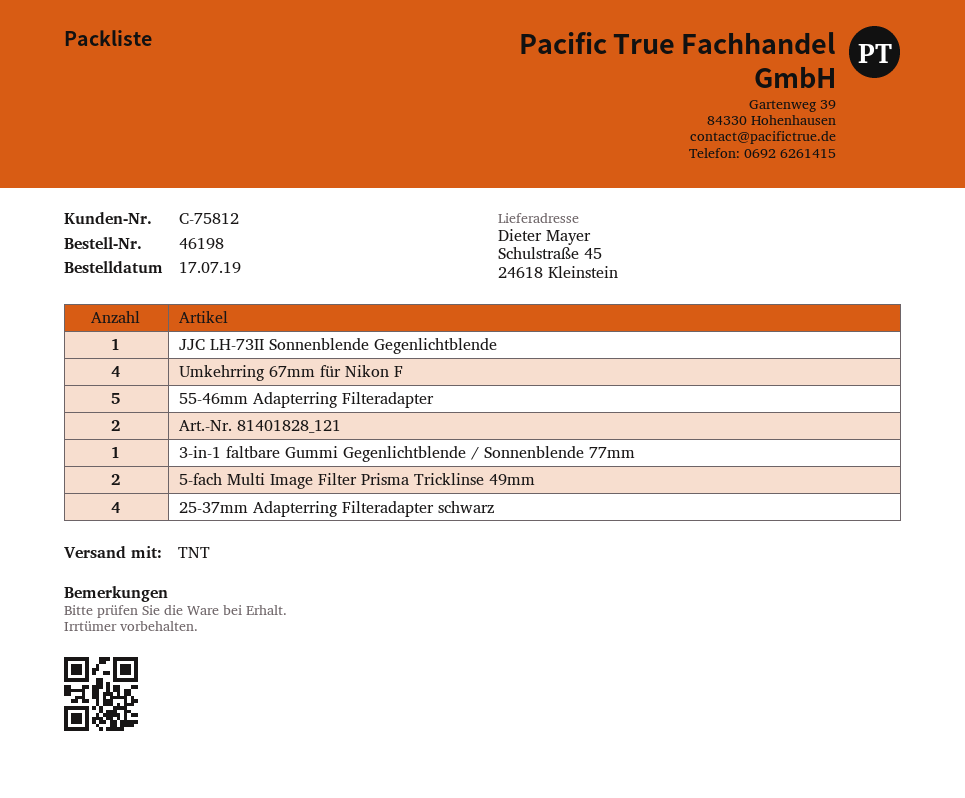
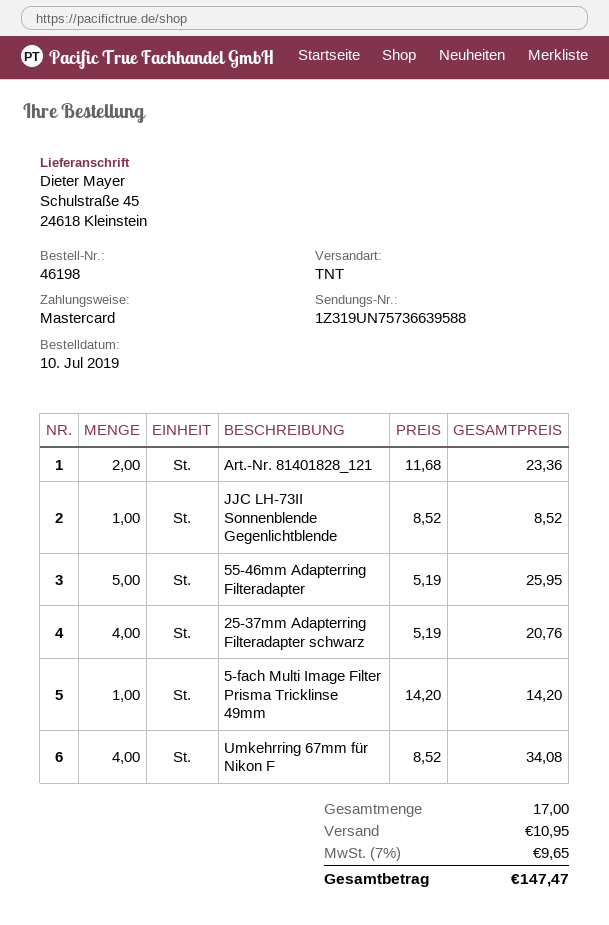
order date: 2019-07-17 -> 2019-07-10
3-in-1 faltbare Gummi Gegenlichtblende / Sonnenblende 77mm: 1 -> none
5-fach Multi Image Filter Prisma Tricklinse 49mm: 2 -> 1

